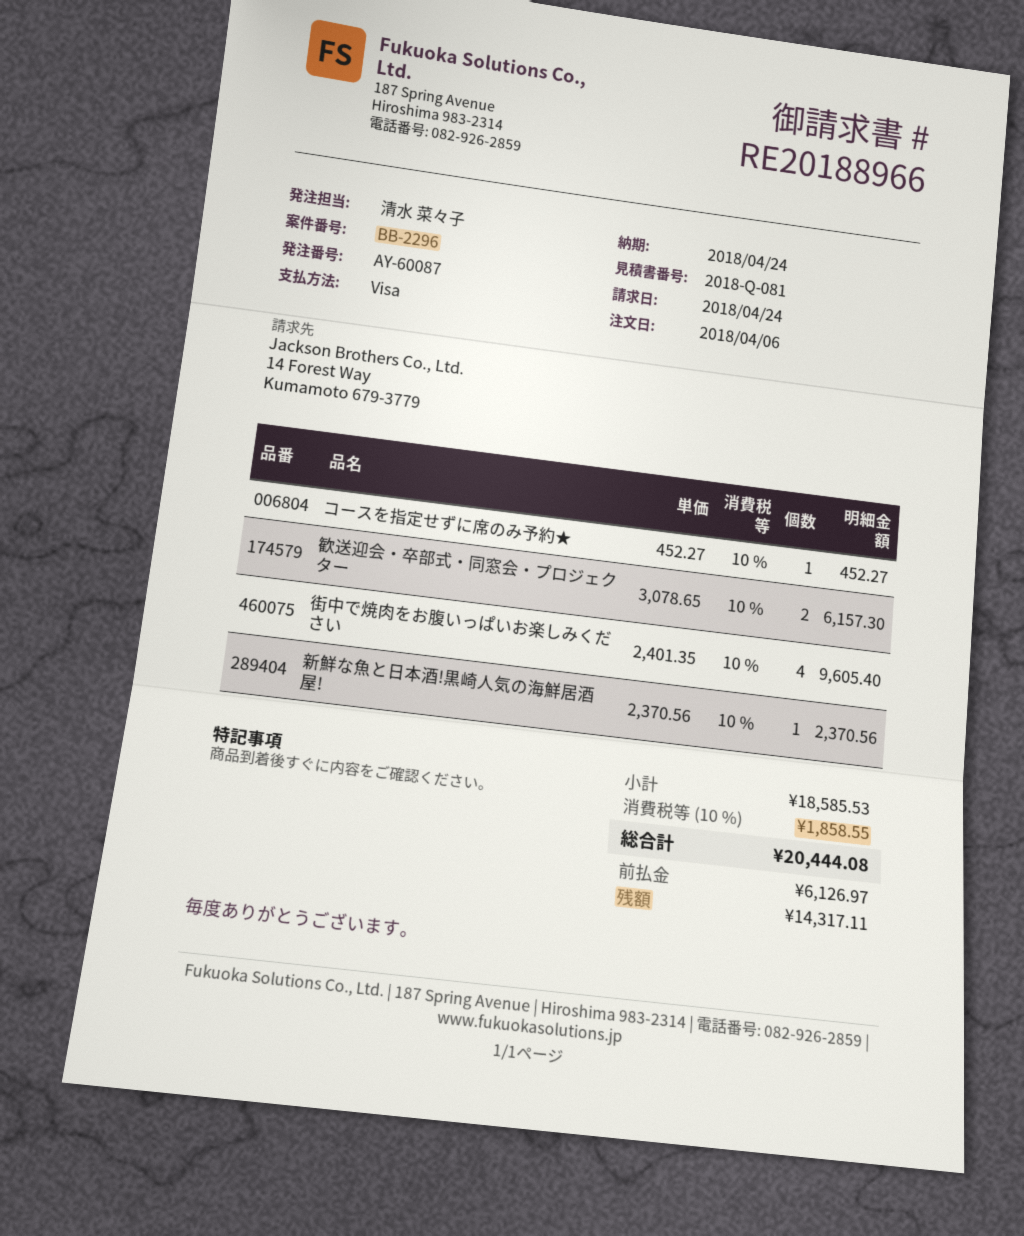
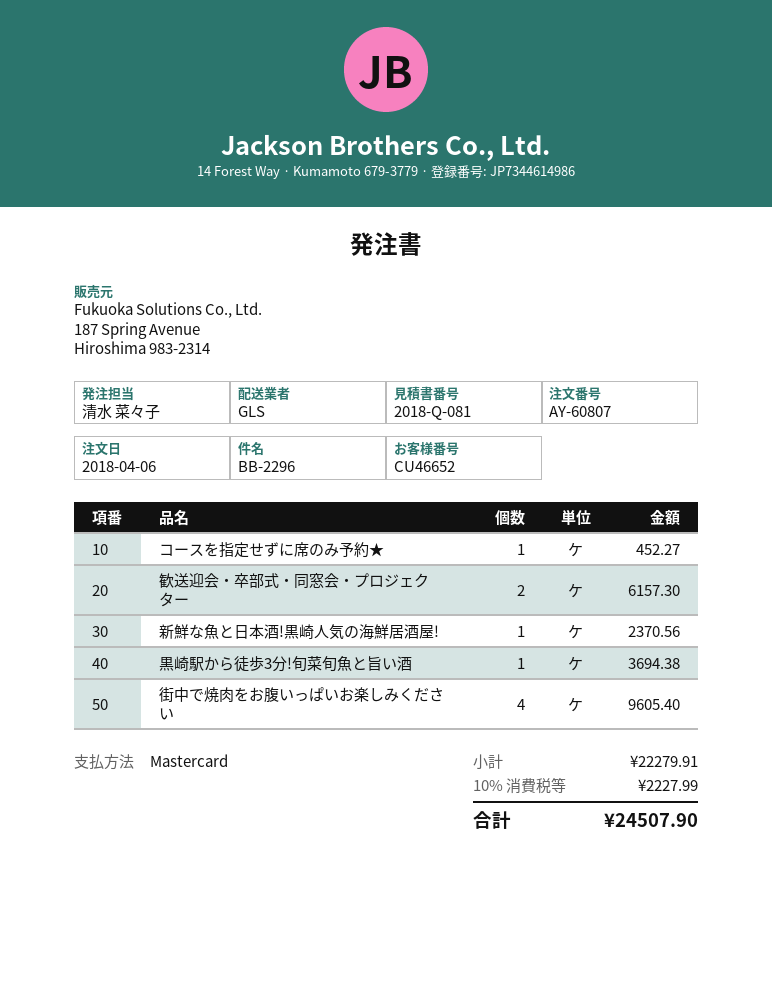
order number: AY-60087 -> AY-60807
payment method: Visa -> Mastercard
黒崎駅から徒歩3分!旬菜旬魚と旨い酒: none -> 1 for 3694.38
subtotal: 18585.53 -> 22279.91
tax: 10% = 1858.55 -> 10% = 2227.99
total: 20444.08 -> 24507.90

